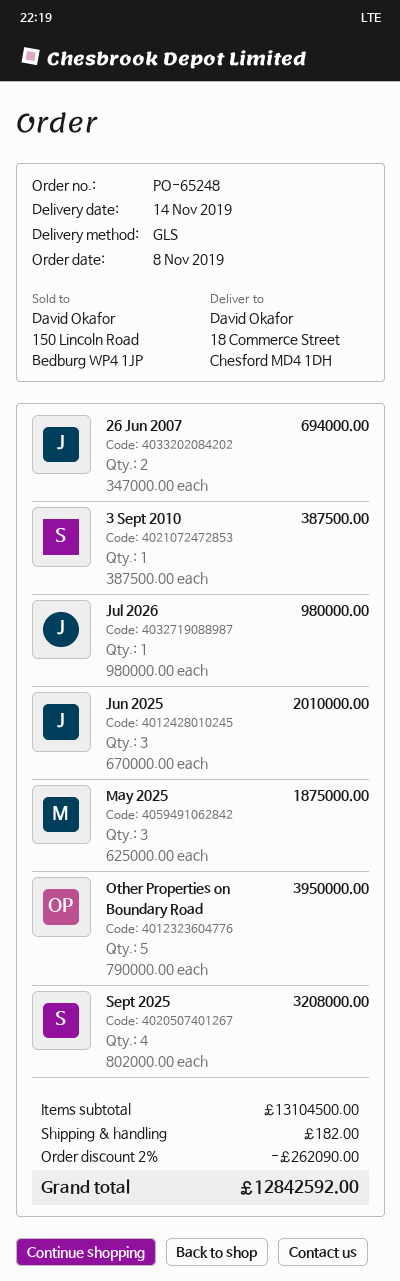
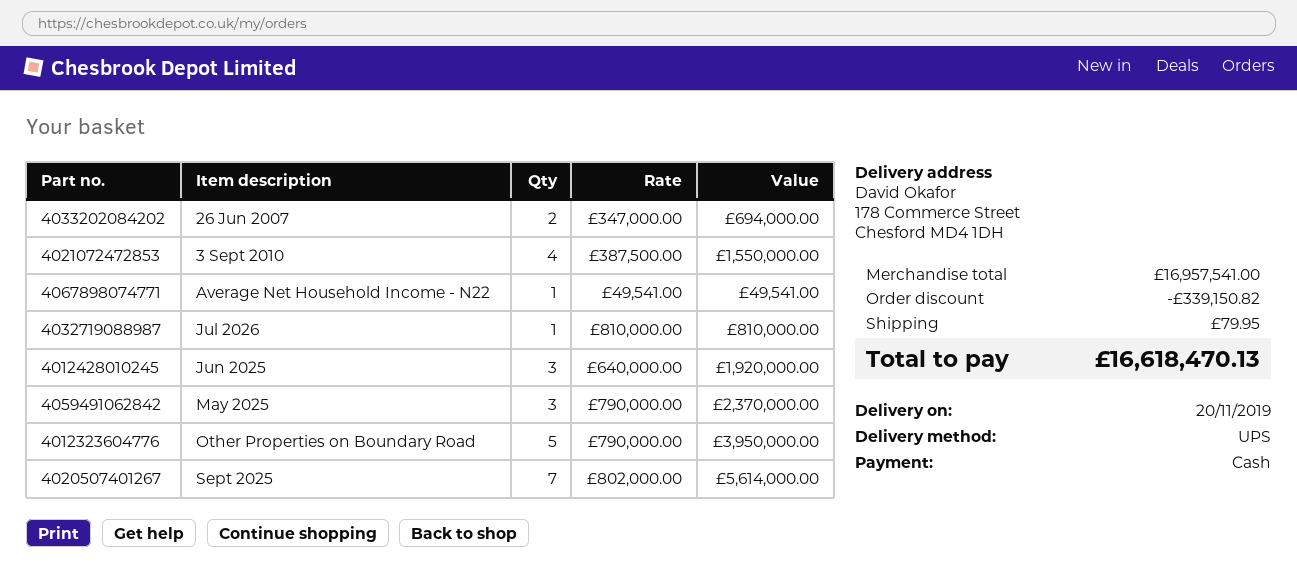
delivery date: 2019-11-14 -> 2019-11-20
shipping method: GLS -> UPS
ship to: 18 Commerce Street, Chesford MD4 1DH -> 178 Commerce Street, Chesford MD4 1DH
3 Sept 2010: 1 x 387500.00 = 387500.00 -> 4 x 387500.00 = 1550000.00
Jul 2026: 1 x 980000.00 = 980000.00 -> 1 x 810000.00 = 810000.00
Jun 2025: 3 x 670000.00 = 2010000.00 -> 3 x 640000.00 = 1920000.00
May 2025: 3 x 625000.00 = 1875000.00 -> 3 x 790000.00 = 2370000.00
Sept 2025: 4 x 802000.00 = 3208000.00 -> 7 x 802000.00 = 5614000.00
Average Net Household Income - N22: none -> 1 x 49541.00 = 49541.00
subtotal: 13104500.00 -> 16957541.00
discount: 262090.00 -> 339150.82
shipping: 182.00 -> 79.95
total: 12842592.00 -> 16618470.13

